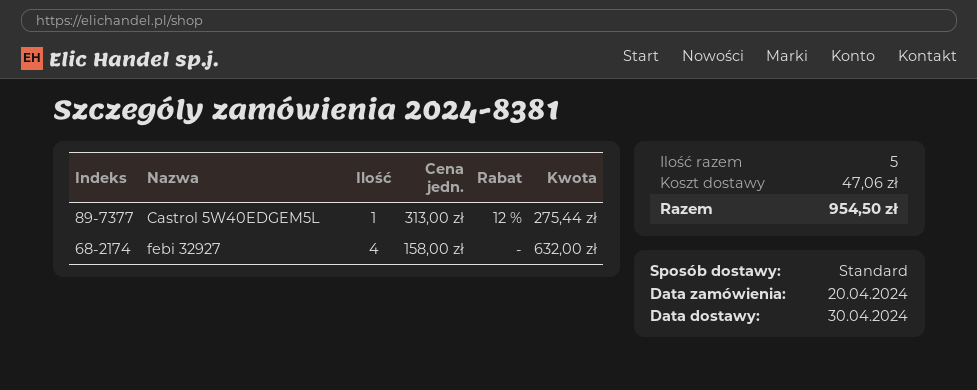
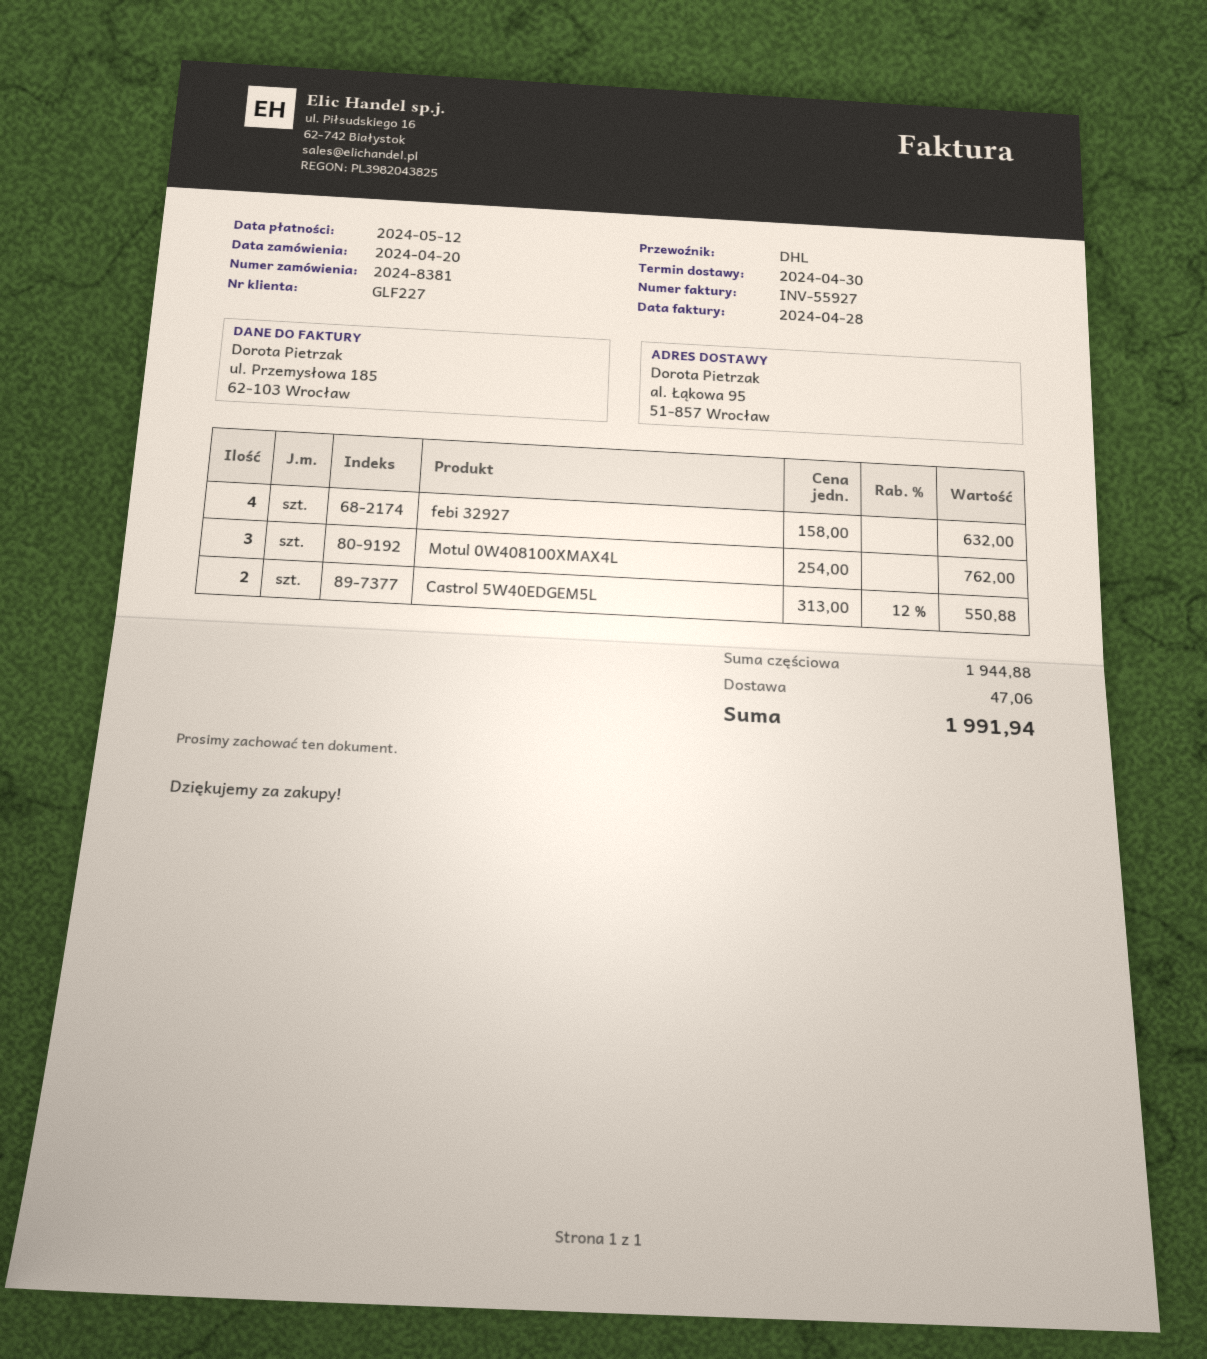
shipping method: standard -> DHL
Castrol 5W40EDGEM5L: 1 x 313.00 - 12% = 275.44 -> 2 x 313.00 - 12% = 550.88
Motul 0W408100XMAX4L: none -> 3 x 254.00 = 762.00
total: 954.50 -> 1991.94

